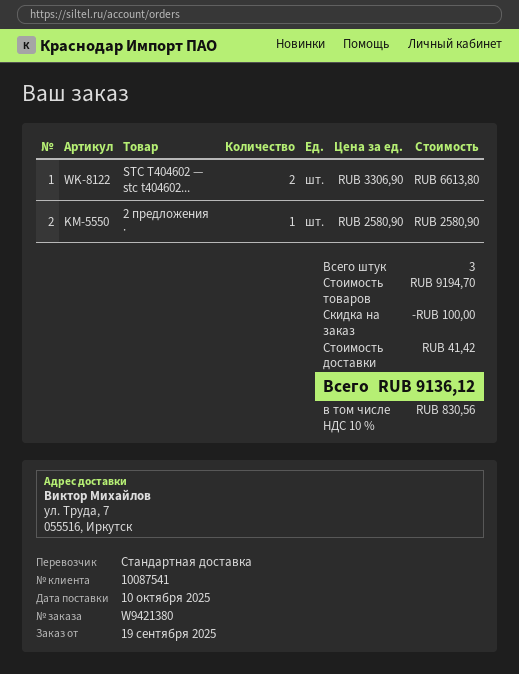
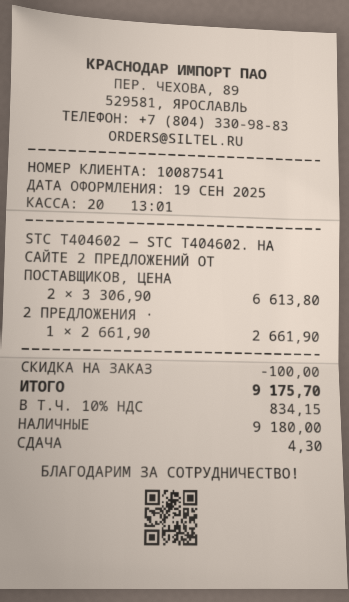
2 предложения ·: 1 x 2580.90 = 2580.90 -> 1 x 2661.90 = 2661.90
shipping: 41.42 -> none
tax: 10% = 830.56 -> 10% = 834.15
total: 9136.12 -> 9175.70

